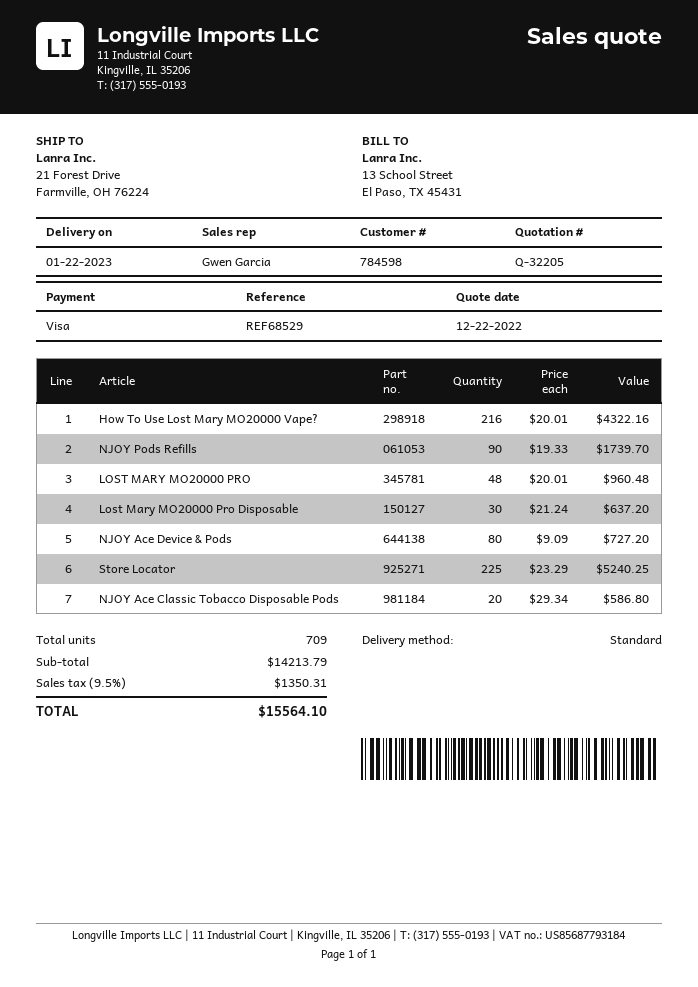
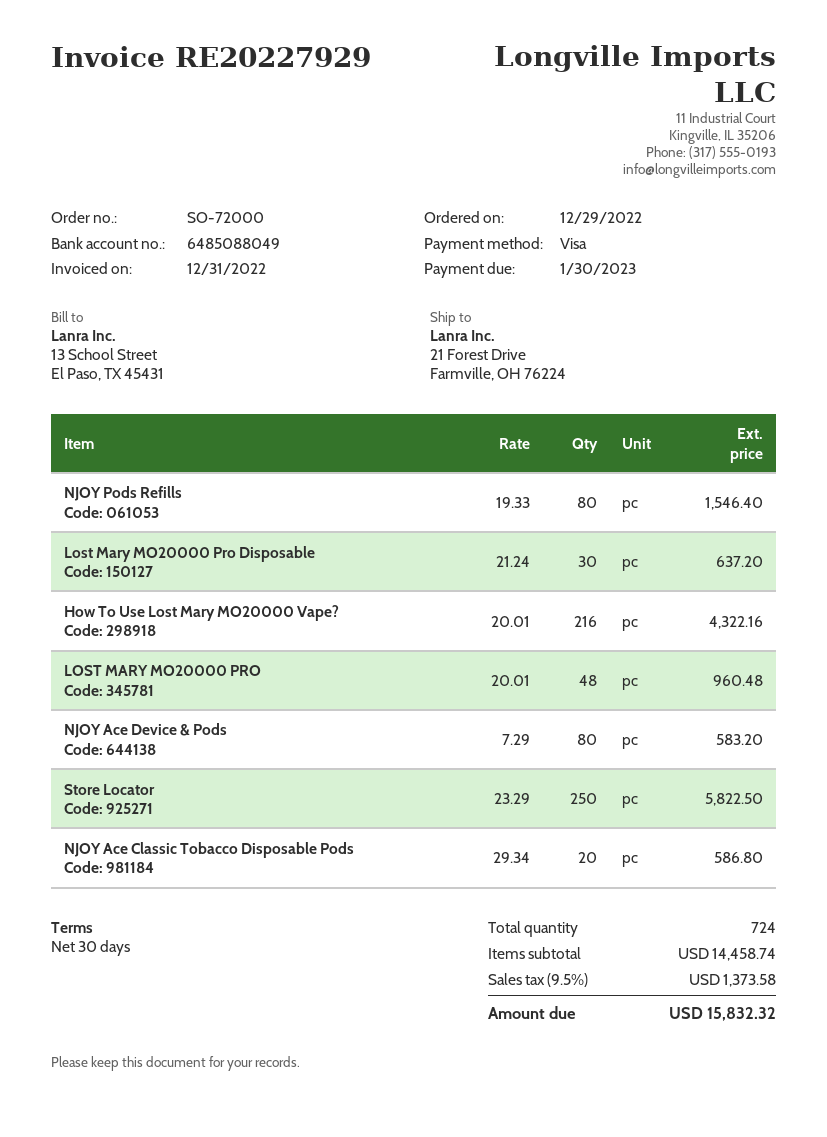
NJOY Pods Refills: 90 x 19.33 = 1739.70 -> 80 x 19.33 = 1546.40
NJOY Ace Device & Pods: 80 x 9.09 = 727.20 -> 80 x 7.29 = 583.20
Store Locator: 225 x 23.29 = 5240.25 -> 250 x 23.29 = 5822.50
total quantity: 709 -> 724
subtotal: 14213.79 -> 14458.74
tax: 9.5% = 1350.31 -> 9.5% = 1373.58
total: 15564.10 -> 15832.32

